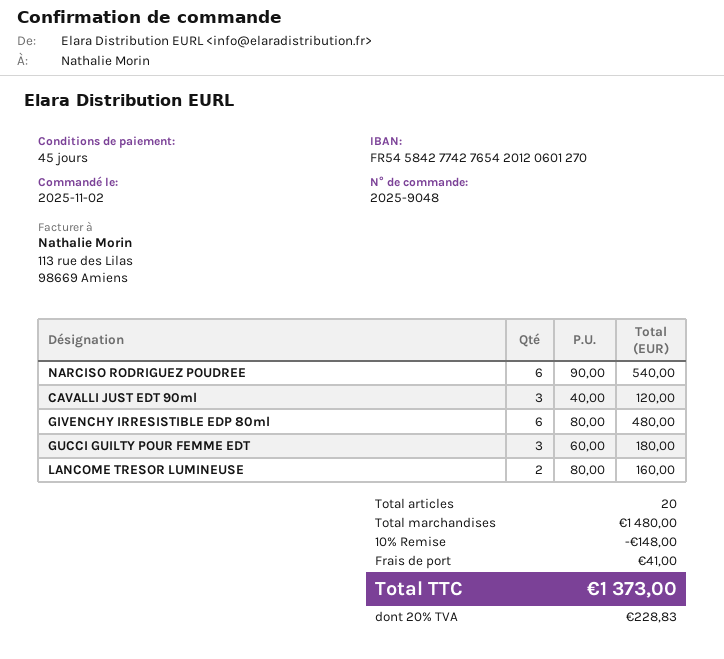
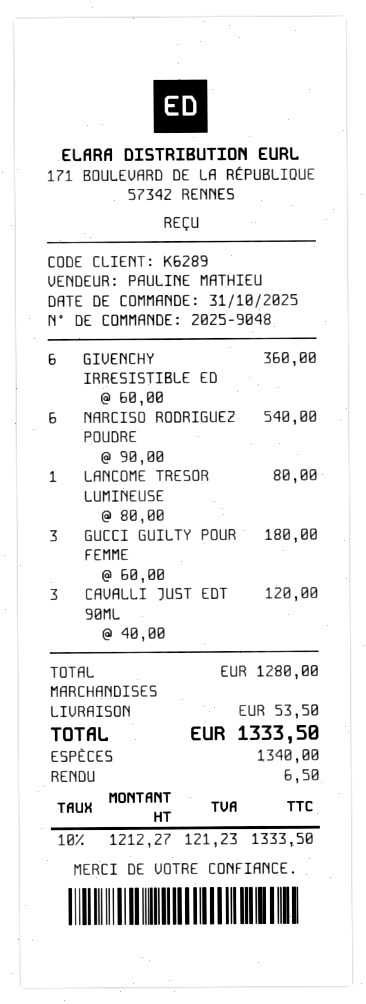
order date: 2025-11-02 -> 2025-10-31
GIVENCHY IRRESISTIBLE EDP 80ml: 6 x 80.00 = 480.00 -> 6 x 60.00 = 360.00
LANCOME TRESOR LUMINEUSE: 2 x 80.00 = 160.00 -> 1 x 80.00 = 80.00
subtotal: 1480.00 -> 1280.00
discount: 10% = 148.00 -> none
shipping: 41.00 -> 53.50
tax: 20% = 228.83 -> 10% = 121.23
total: 1373.00 -> 1333.50

